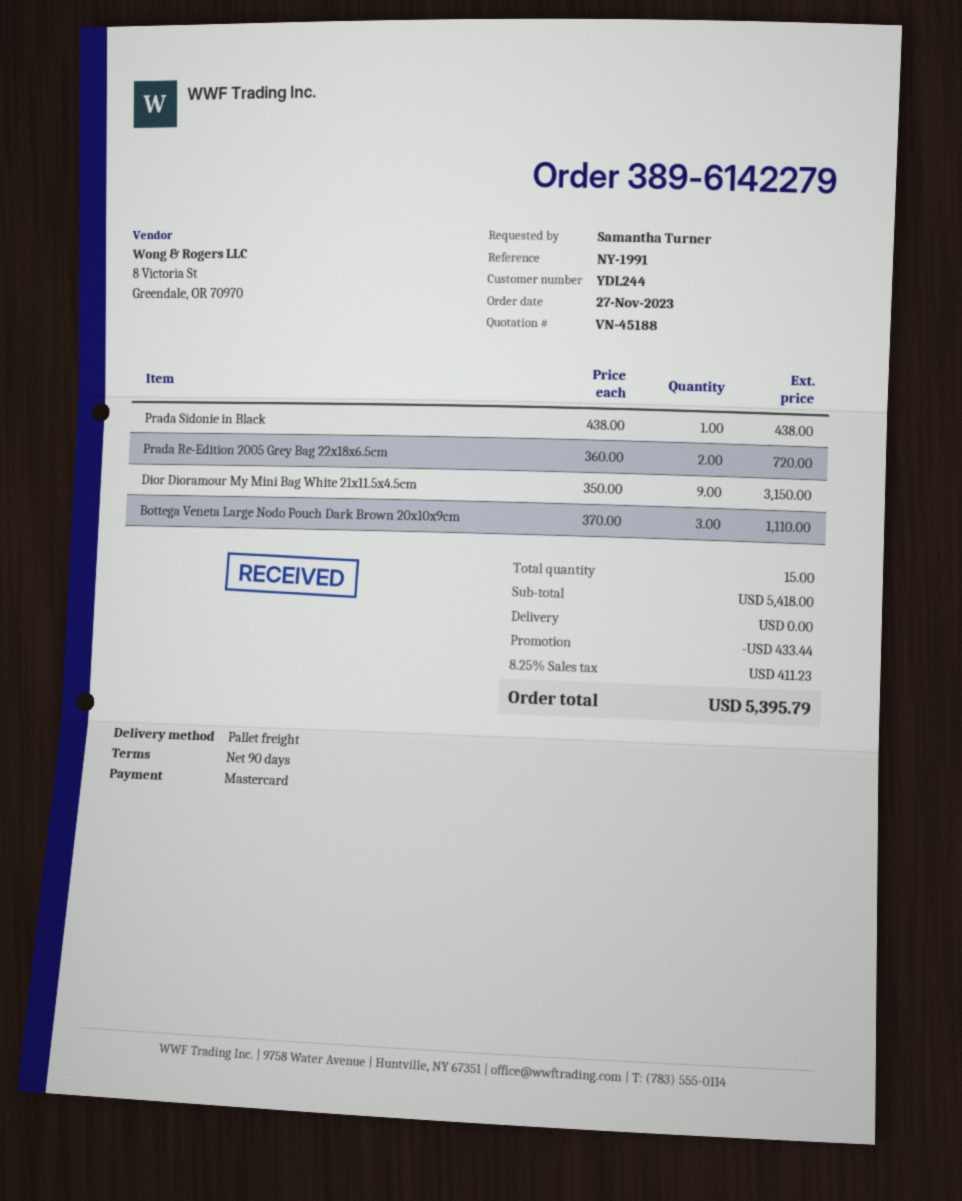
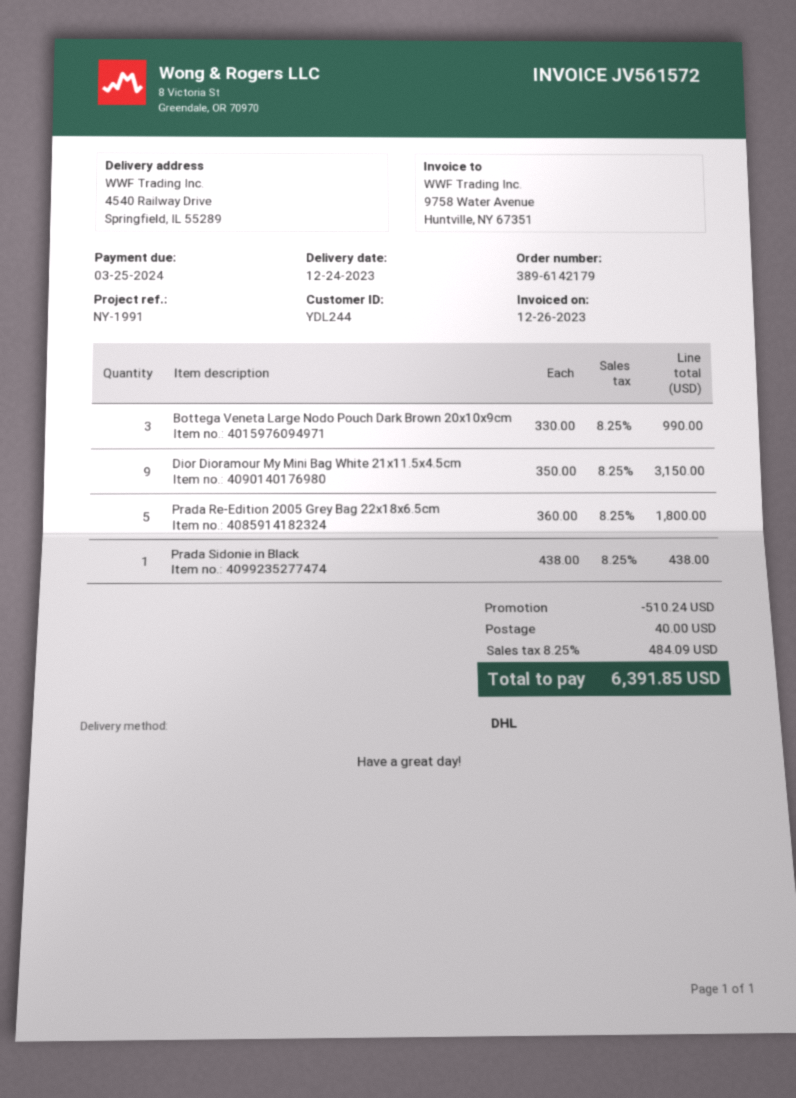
order number: 389-6142279 -> 389-6142179
shipping method: pallet freight -> DHL
Prada Re-Edition 2005 Grey Bag 22x18x6.5cm: 2 x 360.00 = 720.00 -> 5 x 360.00 = 1800.00
Bottega Veneta Large Nodo Pouch Dark Brown 20x10x9cm: 3 x 370.00 = 1110.00 -> 3 x 330.00 = 990.00
discount: 433.44 -> 510.24
shipping: 0.00 -> 40.00
tax: 8.25% = 411.23 -> 8.25% = 484.09
total: 5395.79 -> 6391.85

